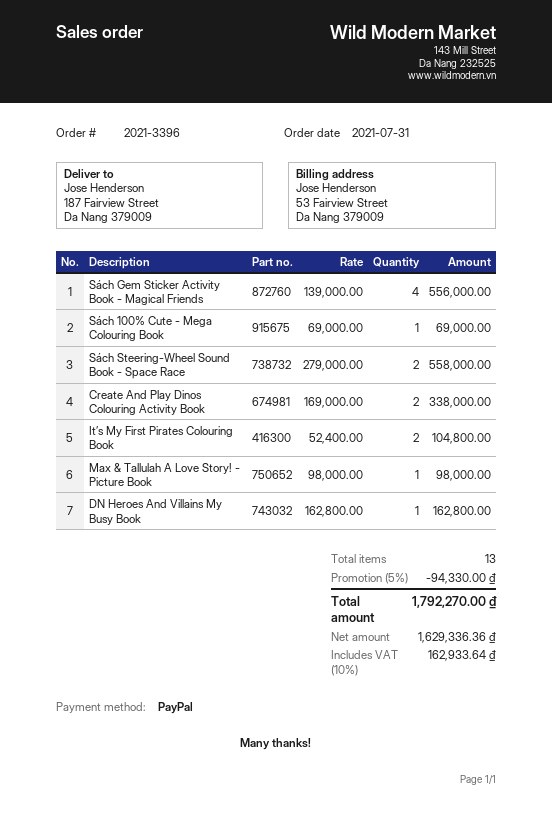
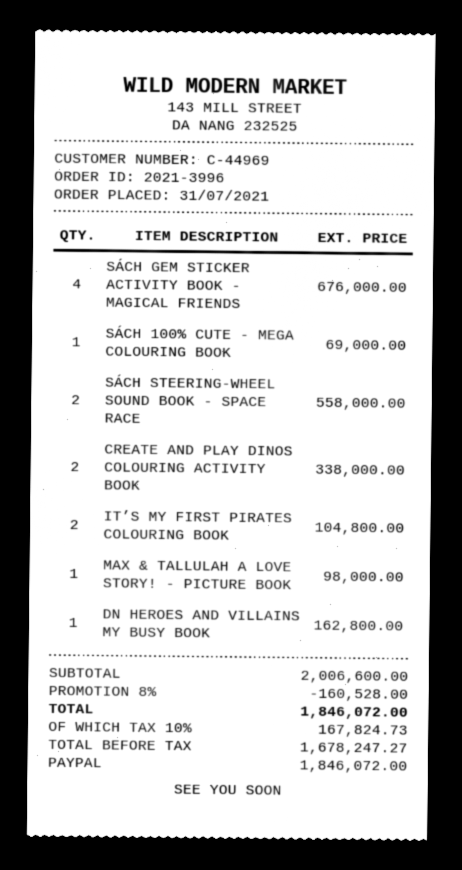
order number: 2021-3396 -> 2021-3996
Sách Gem Sticker Activity Book - Magical Friends: 4 for 556000.00 -> 4 for 676000.00
discount: 5% = 94330.00 -> 8% = 160528.00
net: 1629336.36 -> 1678247.27
tax: 10% = 162933.64 -> 10% = 167824.73
total: 1792270.00 -> 1846072.00

